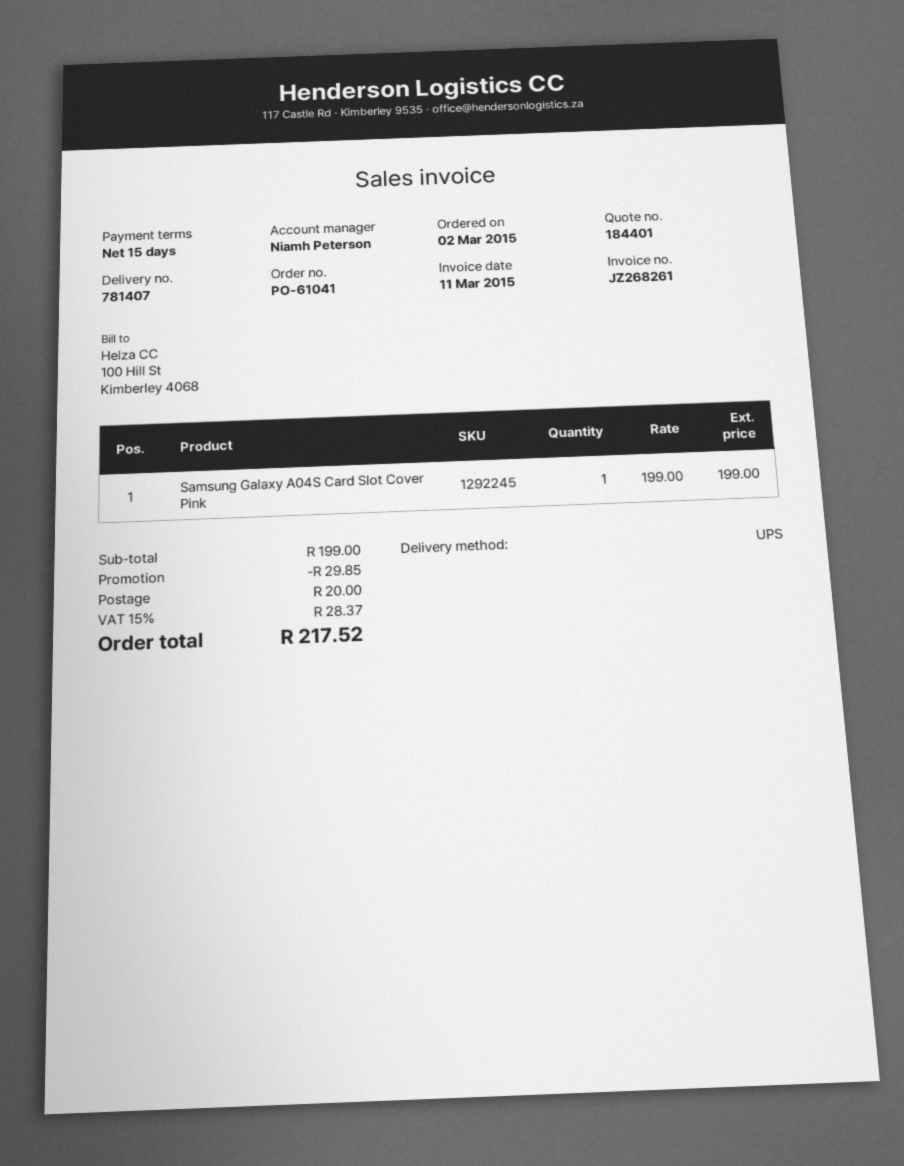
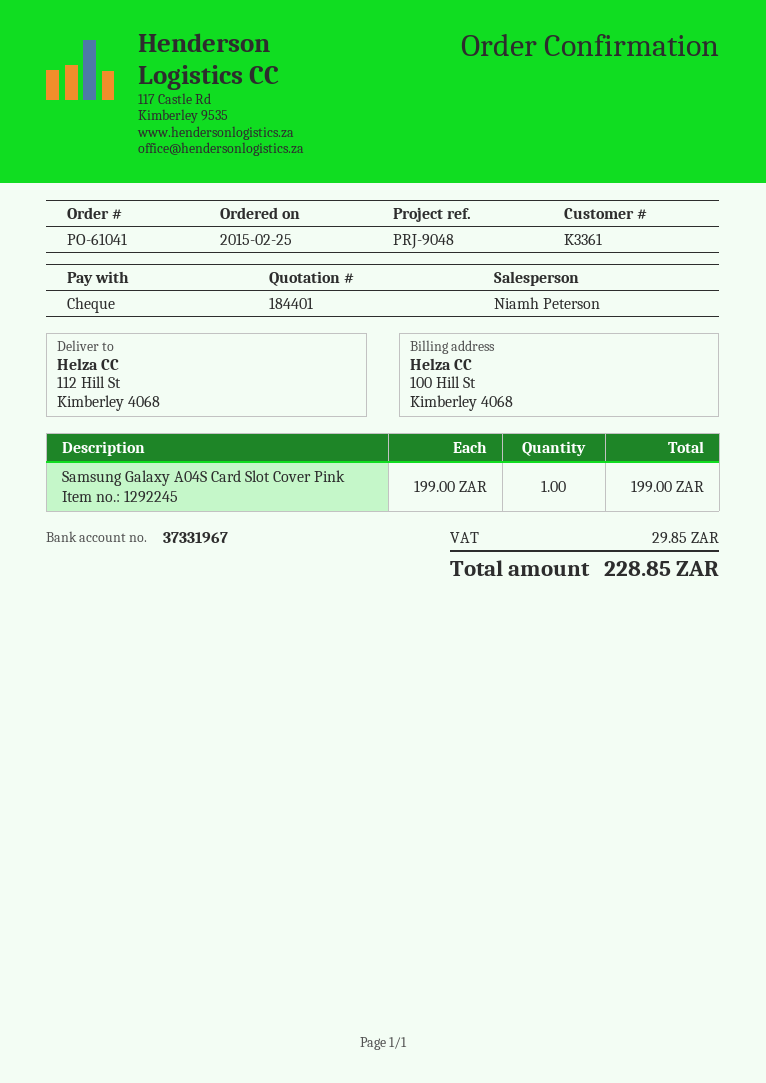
order date: 2015-03-02 -> 2015-02-25
discount: 29.85 -> none
shipping: 20.00 -> none
tax: 28.37 -> 29.85
total: 217.52 -> 228.85

